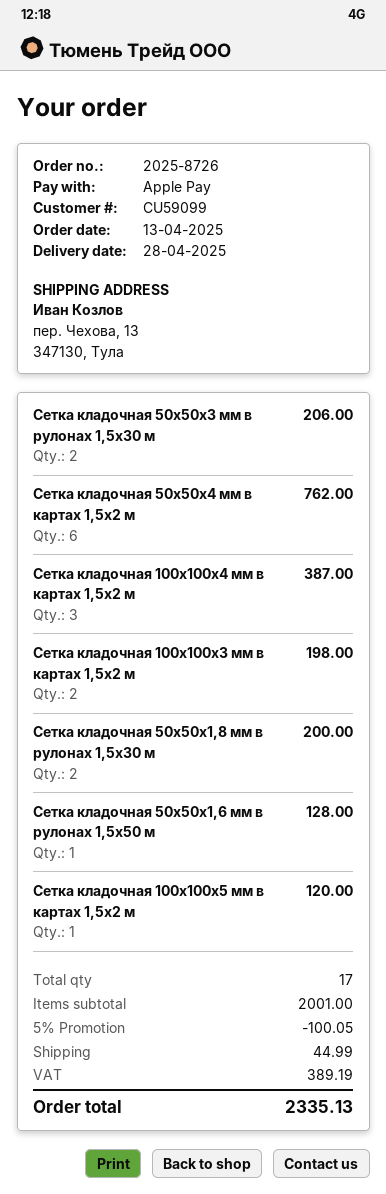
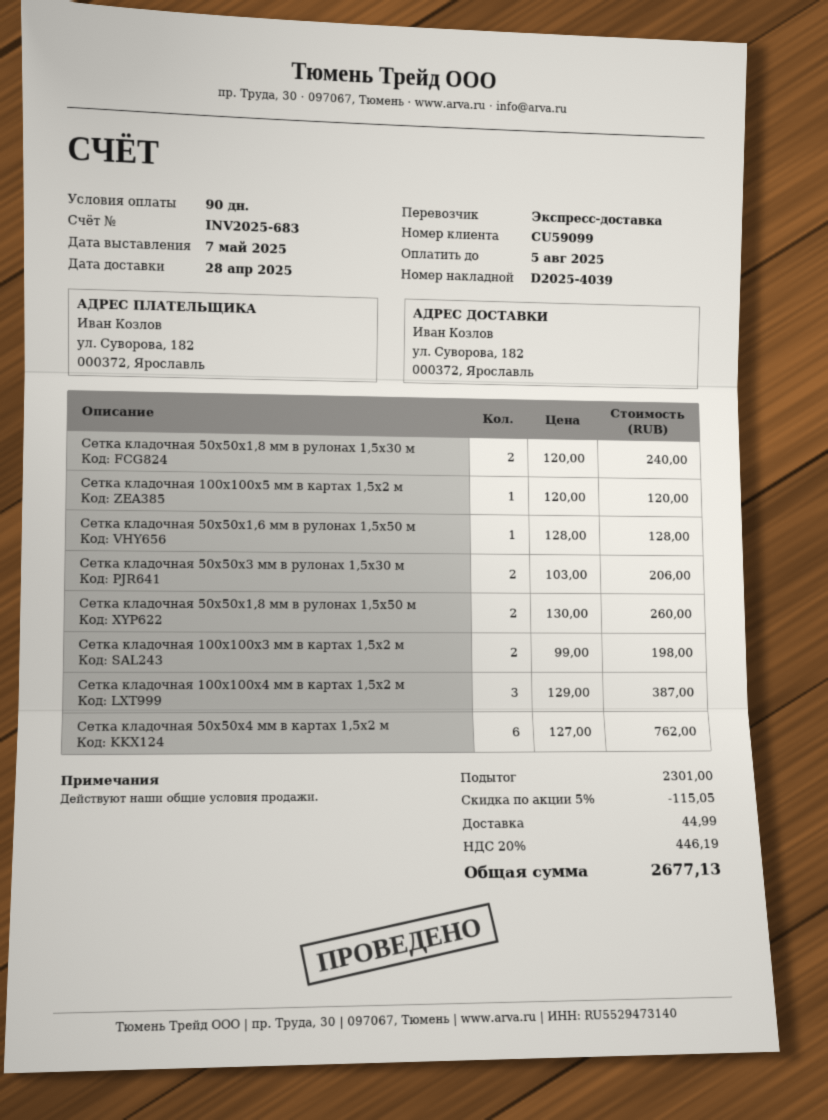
ship to: пер. Чехова, 13, 347130, Тула -> ул. Суворова, 182, 000372, Ярославль
Сетка кладочная 50х50х1,8 мм в рулонах 1,5х30 м: 2 for 200.00 -> 2 for 240.00
Сетка кладочная 50х50х1,8 мм в рулонах 1,5х50 м: none -> 2 for 260.00
subtotal: 2001.00 -> 2301.00
discount: 5% = 100.05 -> 5% = 115.05
tax: 389.19 -> 446.19
total: 2335.13 -> 2677.13

